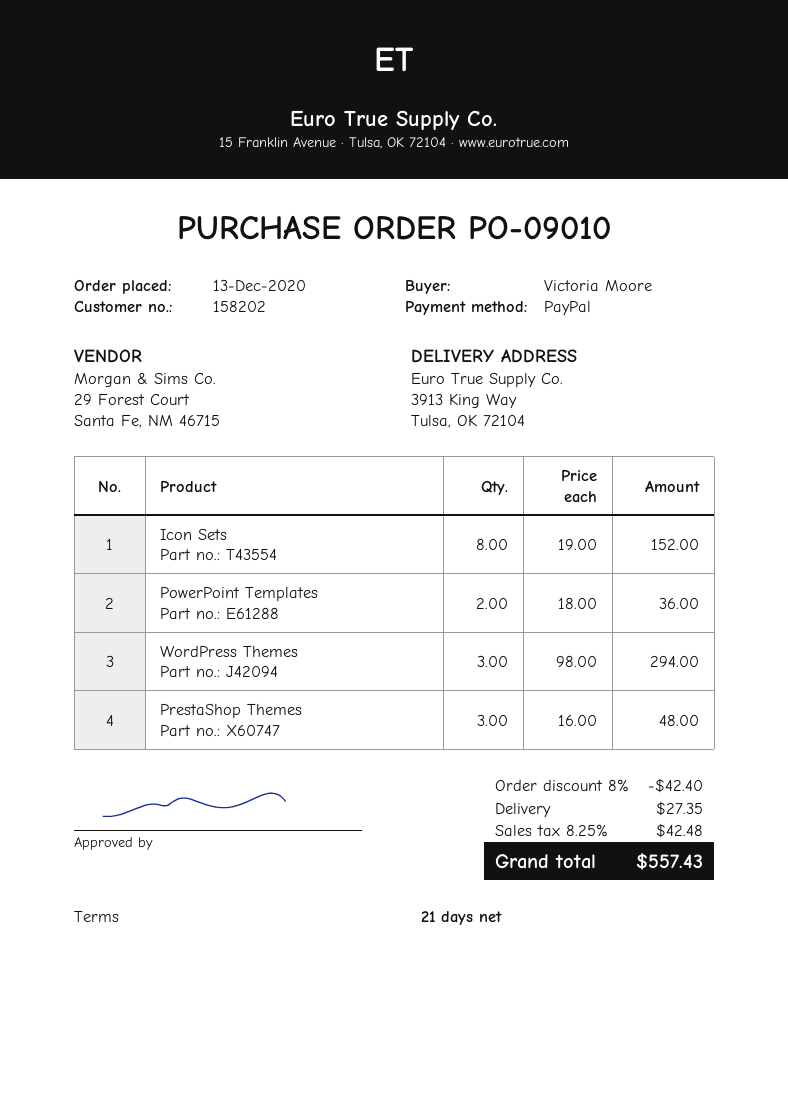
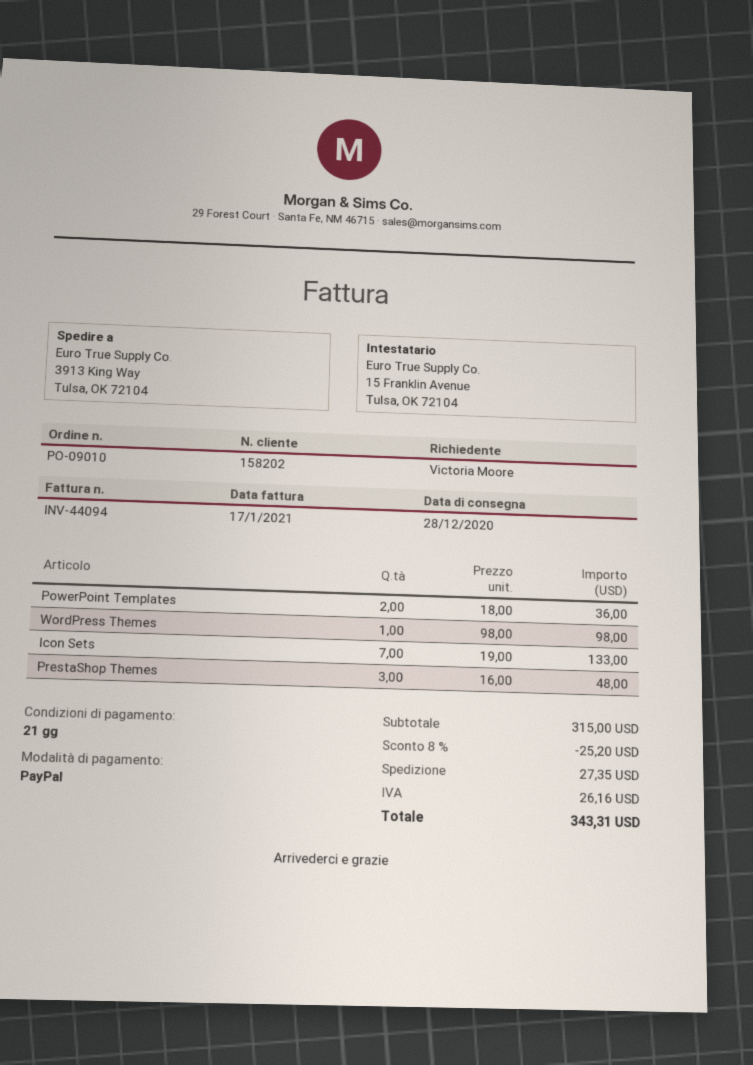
Icon Sets: 8 x 19.00 = 152.00 -> 7 x 19.00 = 133.00
WordPress Themes: 3 x 98.00 = 294.00 -> 1 x 98.00 = 98.00
discount: 8% = 42.40 -> 8% = 25.20
tax: 42.48 -> 26.16
total: 557.43 -> 343.31

